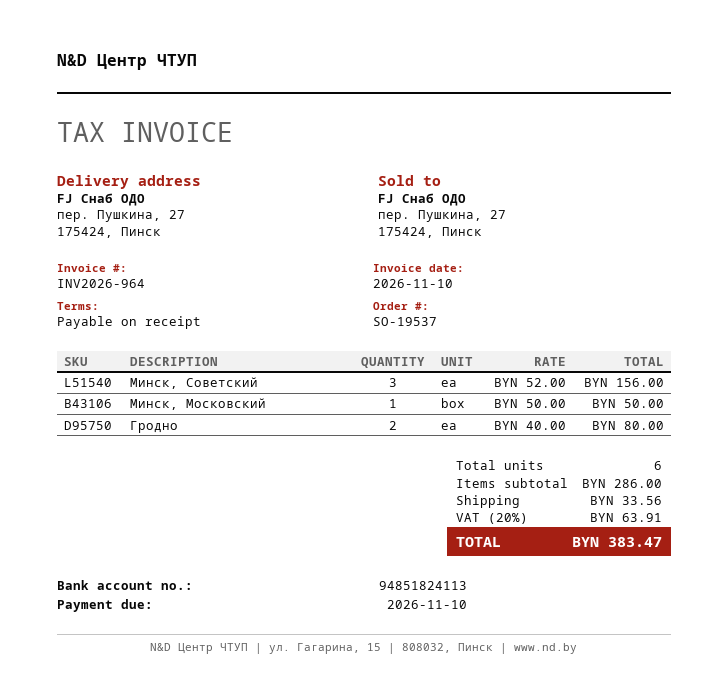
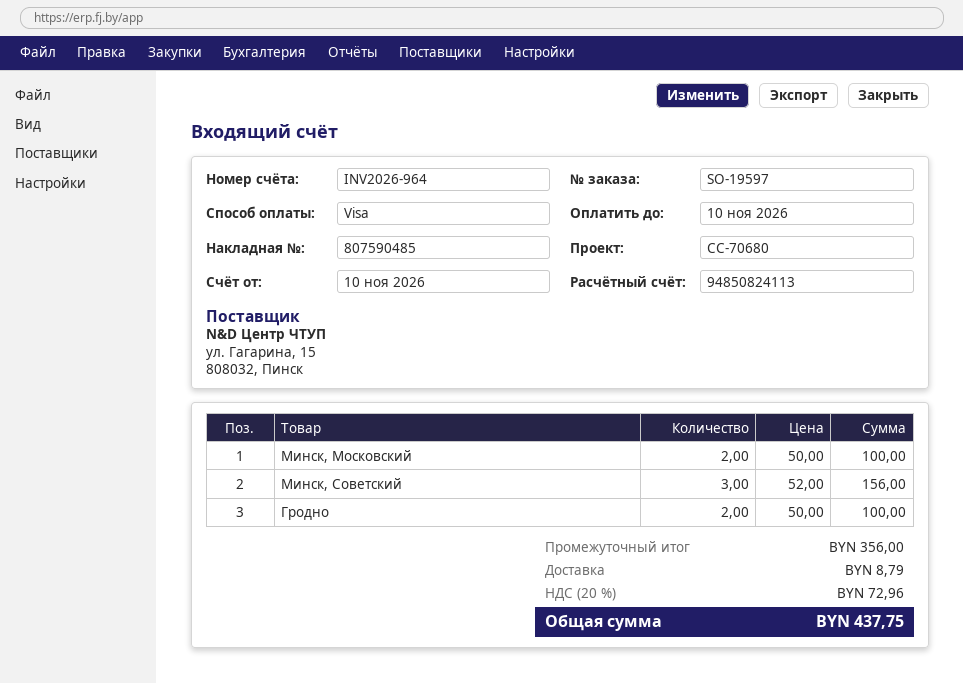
order number: SO-19537 -> SO-19597
bank account: 94851824113 -> 94850824113
Минск, Московский: 1 x 50.00 = 50.00 -> 2 x 50.00 = 100.00
Гродно: 2 x 40.00 = 80.00 -> 2 x 50.00 = 100.00
subtotal: 286.00 -> 356.00
shipping: 33.56 -> 8.79
tax: 20% = 63.91 -> 20% = 72.96
total: 383.47 -> 437.75

